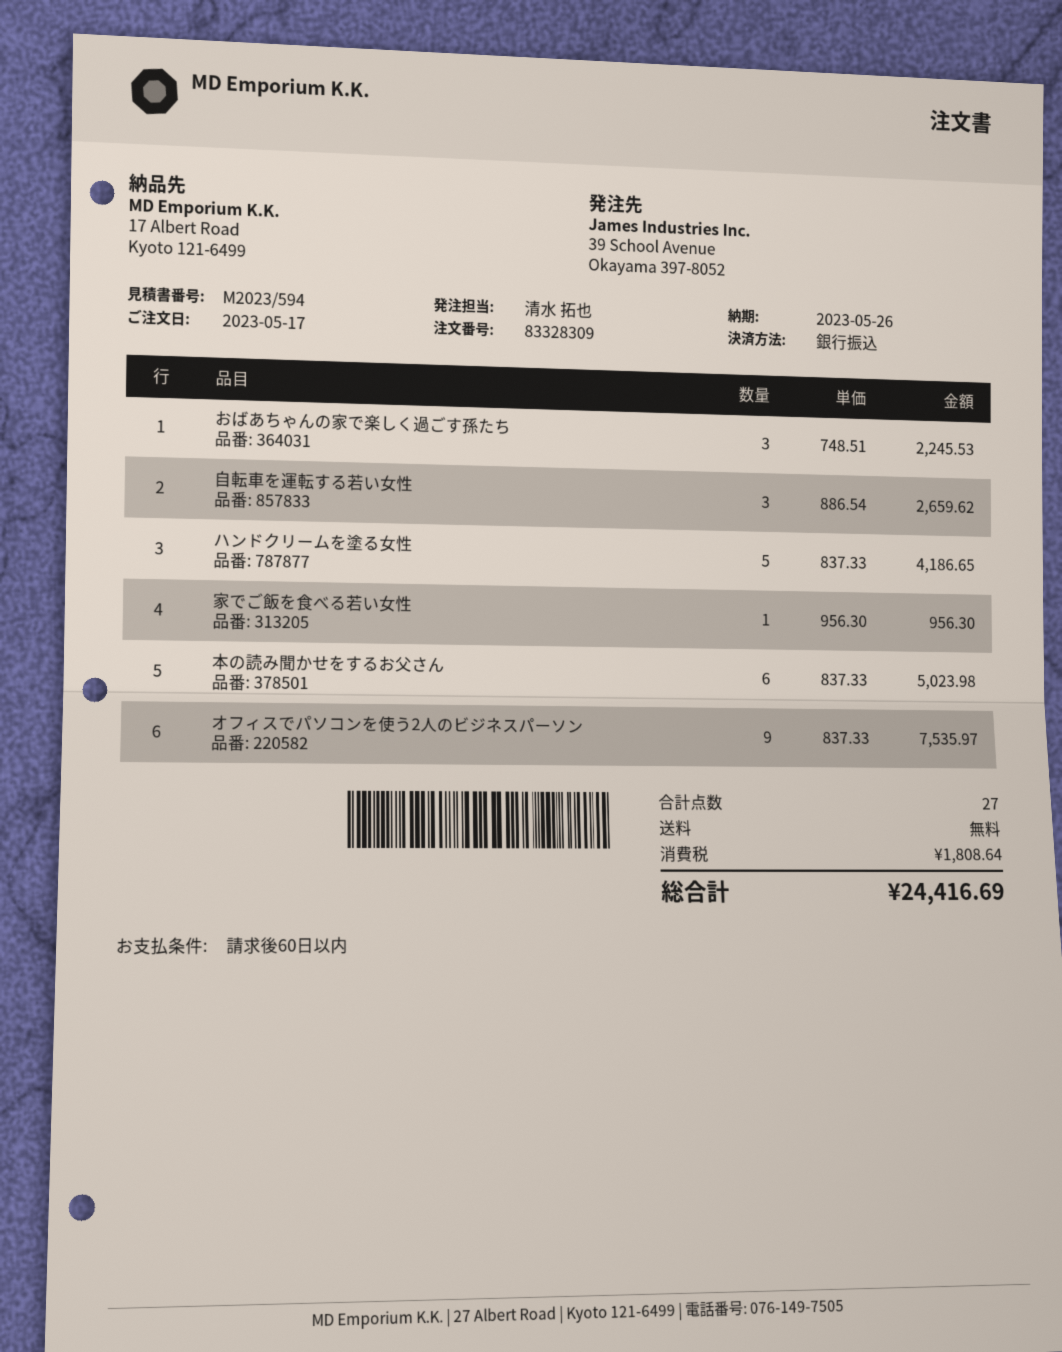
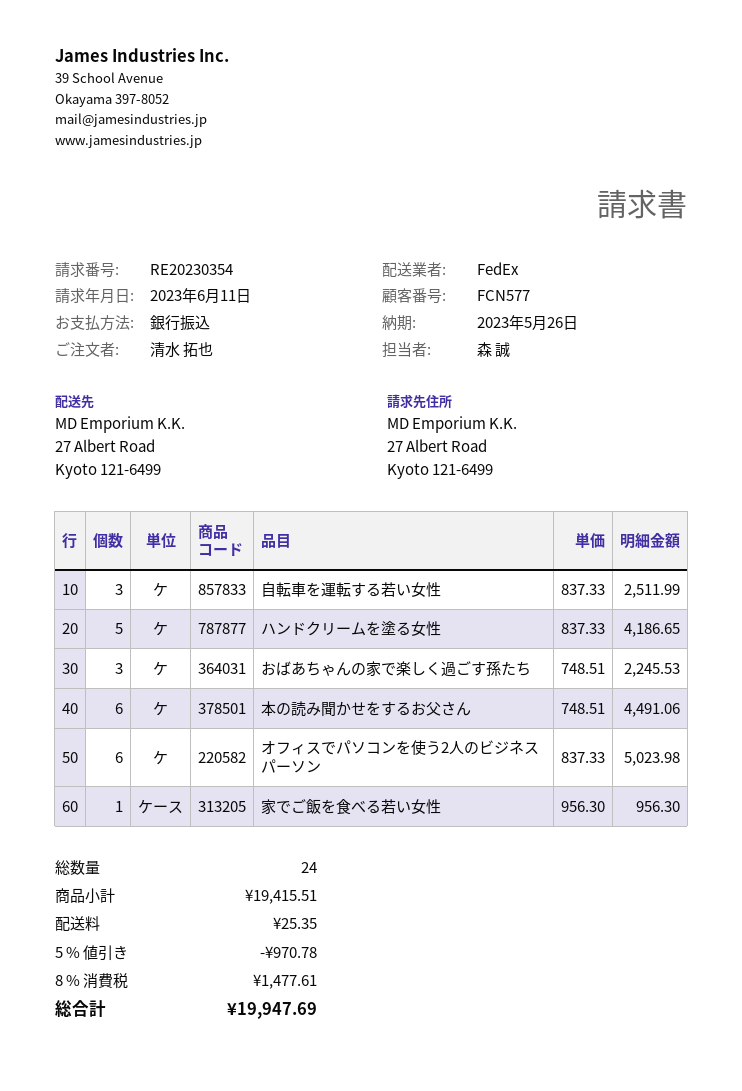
ship to: 17 Albert Road, Kyoto 121-6499 -> 27 Albert Road, Kyoto 121-6499
自転車を運転する若い女性: 3 x 886.54 = 2659.62 -> 3 x 837.33 = 2511.99
本の読み聞かせをするお父さん: 6 x 837.33 = 5023.98 -> 6 x 748.51 = 4491.06
オフィスでパソコンを使う2人のビジネスパーソン: 9 x 837.33 = 7535.97 -> 6 x 837.33 = 5023.98
total quantity: 27 -> 24
discount: none -> 5% = 970.78
shipping: 0.00 -> 25.35
tax: 1808.64 -> 1477.61
total: 24416.69 -> 19947.69

